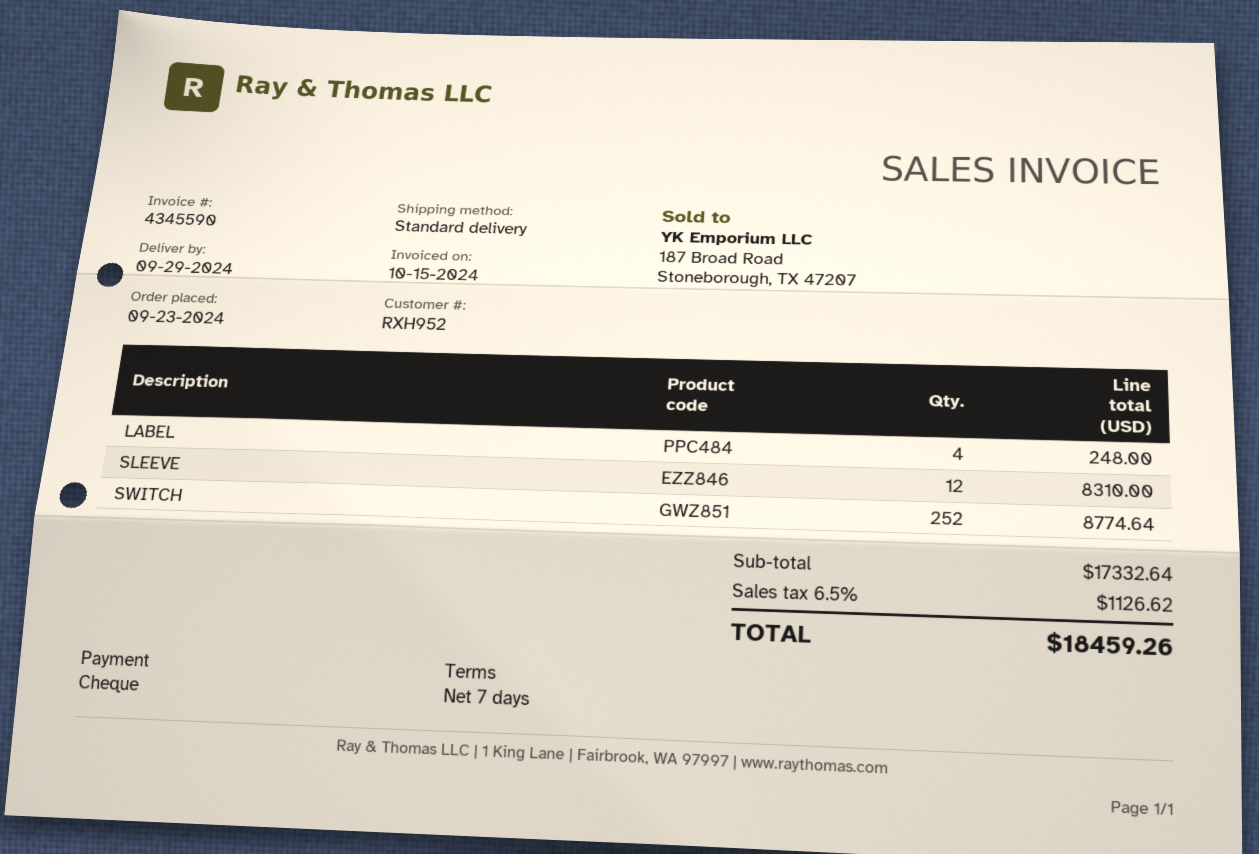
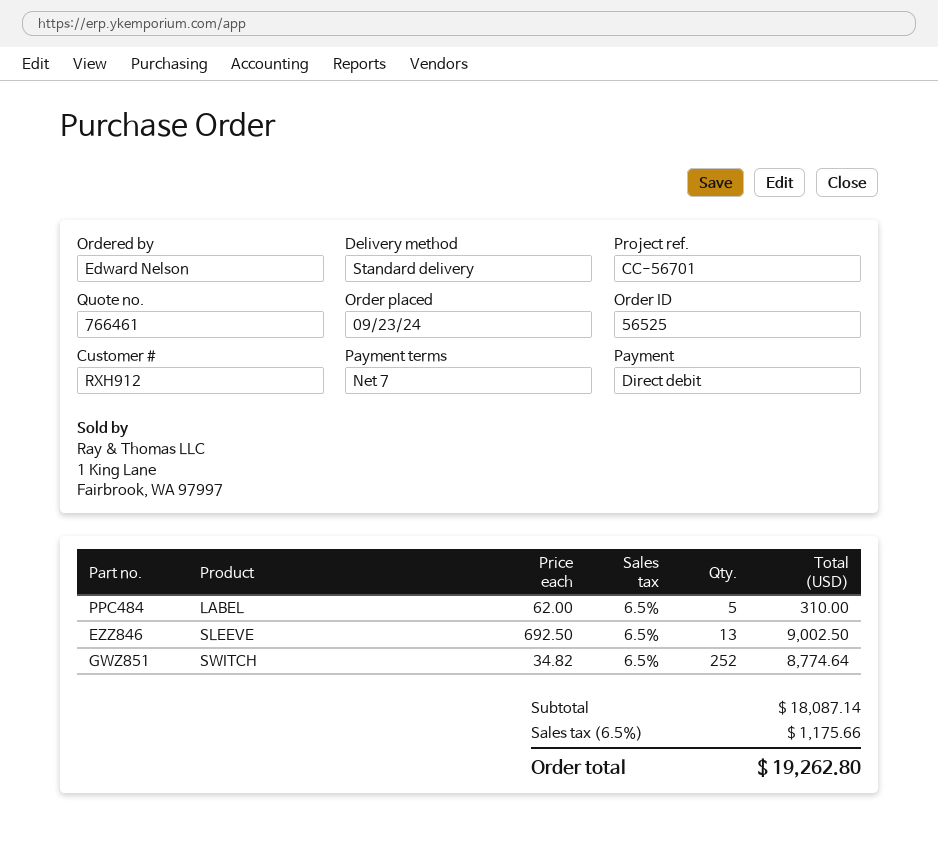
customer number: RXH952 -> RXH912
payment method: cheque -> direct debit
LABEL: 4 for 248.00 -> 5 for 310.00
SLEEVE: 12 for 8310.00 -> 13 for 9002.50
subtotal: 17332.64 -> 18087.14
tax: 6.5% = 1126.62 -> 6.5% = 1175.66
total: 18459.26 -> 19262.80

